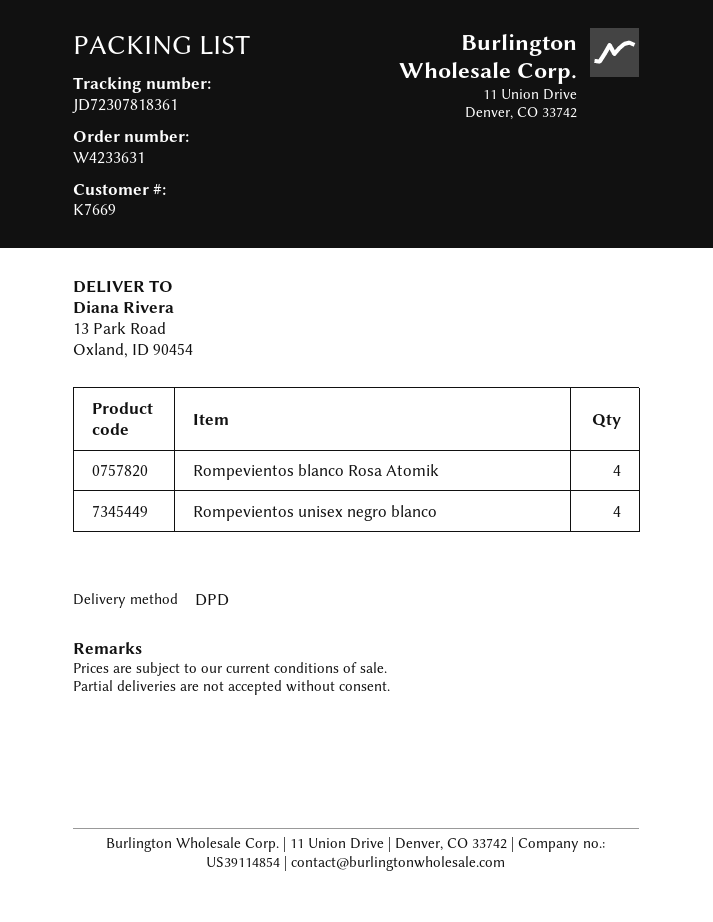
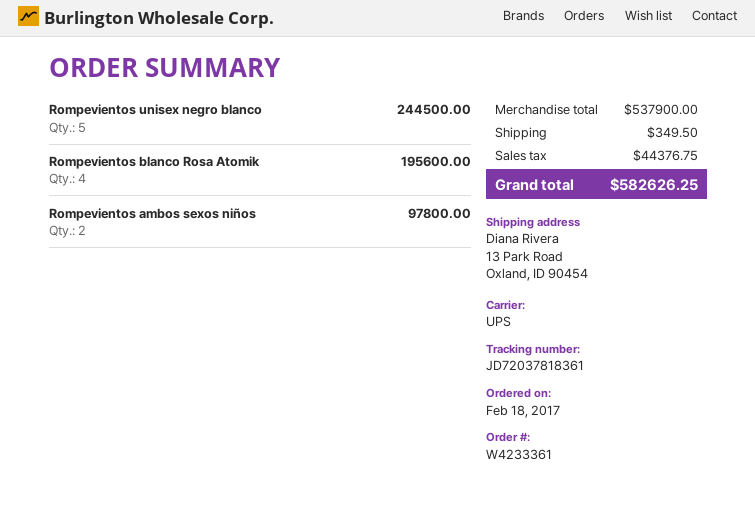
order number: W4233631 -> W4233361
shipping method: DPD -> UPS
tracking number: JD72307818361 -> JD72037818361
Rompevientos unisex negro blanco: 4 -> 5
Rompevientos ambos sexos niños: none -> 2

